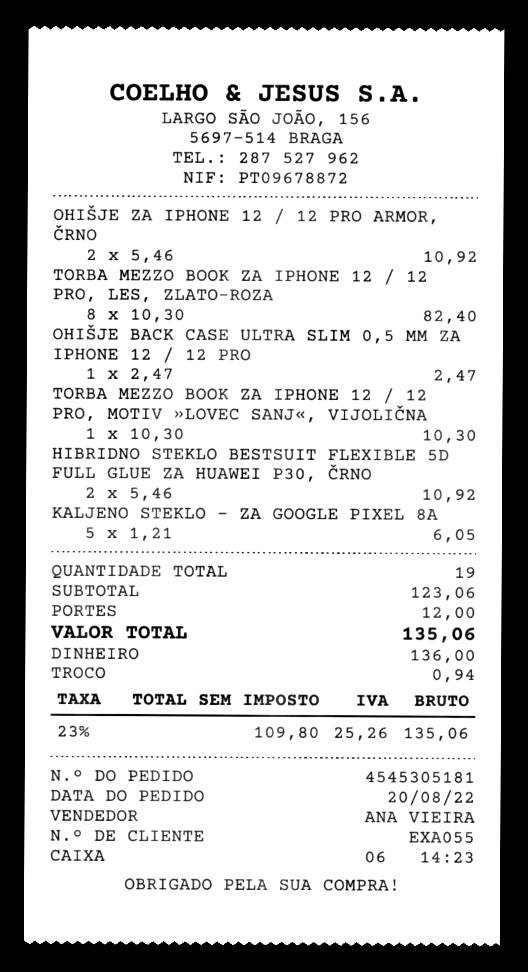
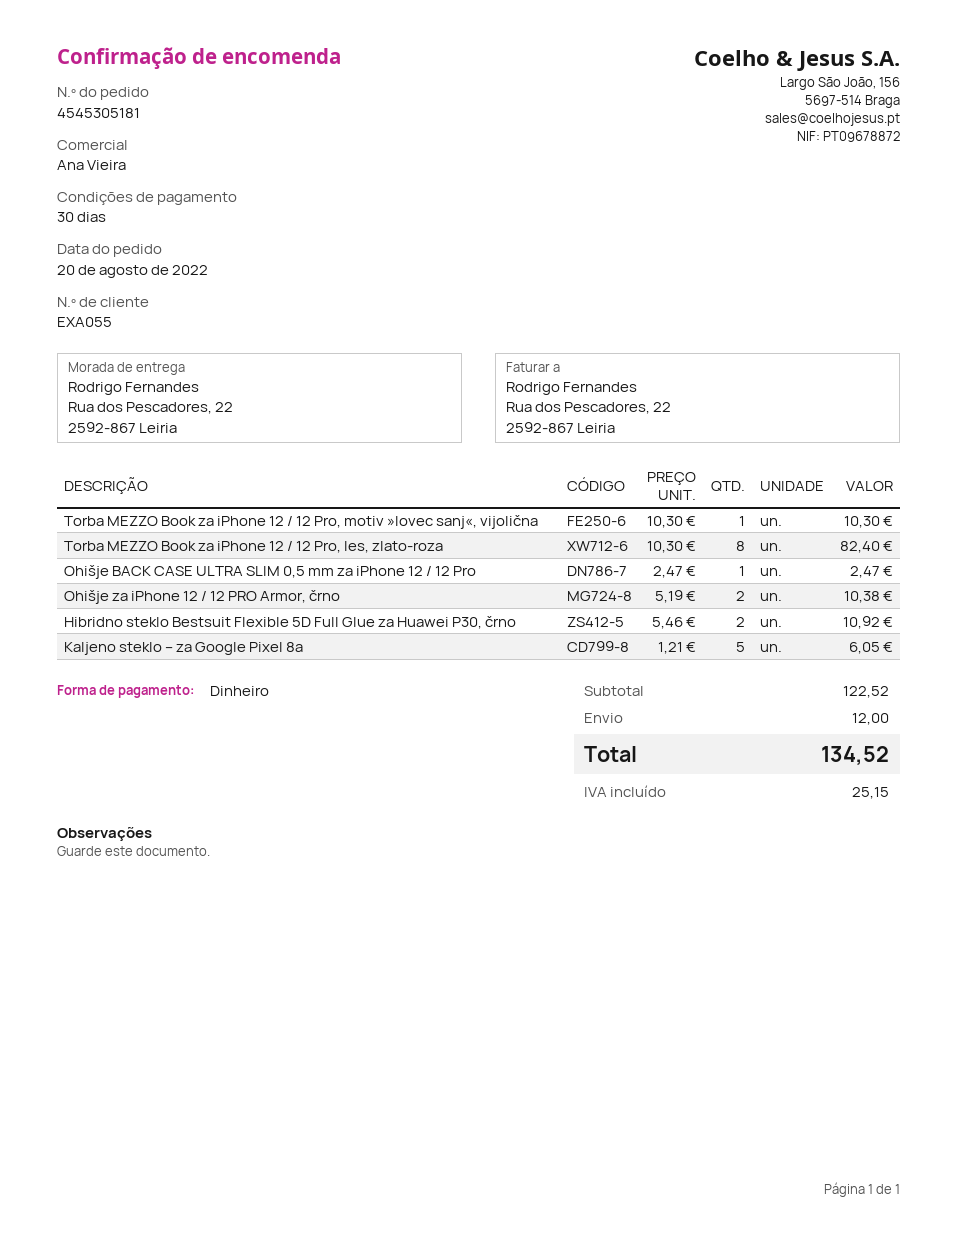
OHIŠJE ZA IPHONE 12 / 12 PRO ARMOR, ČRNO: 2 x 5.46 = 10.92 -> 2 x 5.19 = 10.38
subtotal: 123.06 -> 122.52
tax: 25.26 -> 25.15
total: 135.06 -> 134.52

